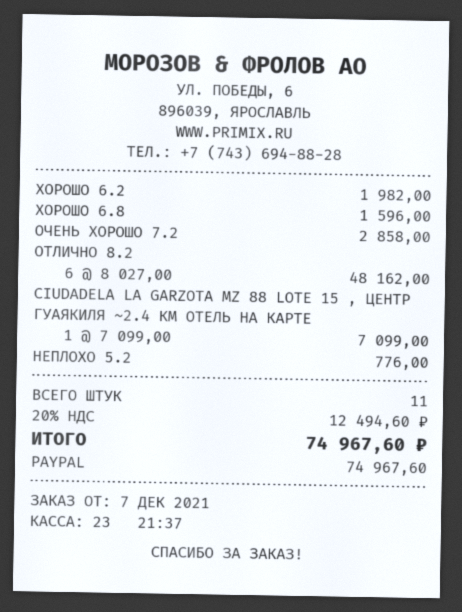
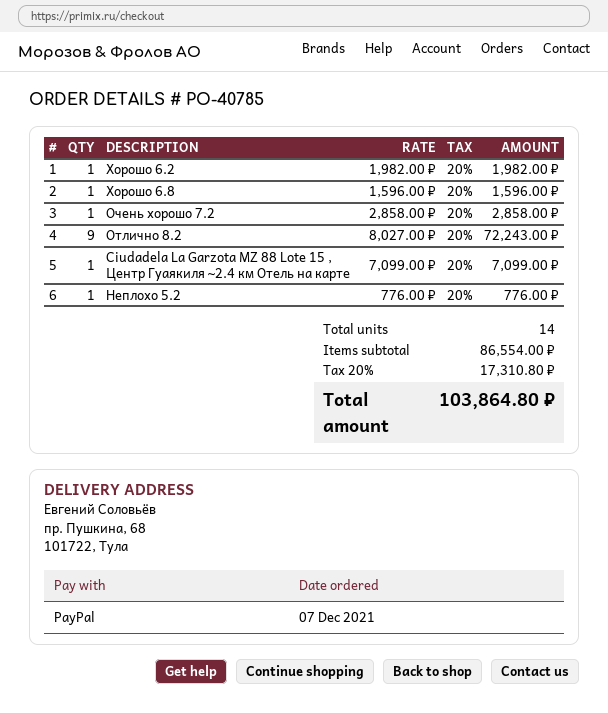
ОТЛИЧНО 8.2: 6 x 8027.00 = 48162.00 -> 9 x 8027.00 = 72243.00
total quantity: 11 -> 14
tax: 20% = 12494.60 -> 20% = 17310.80
total: 74967.60 -> 103864.80

